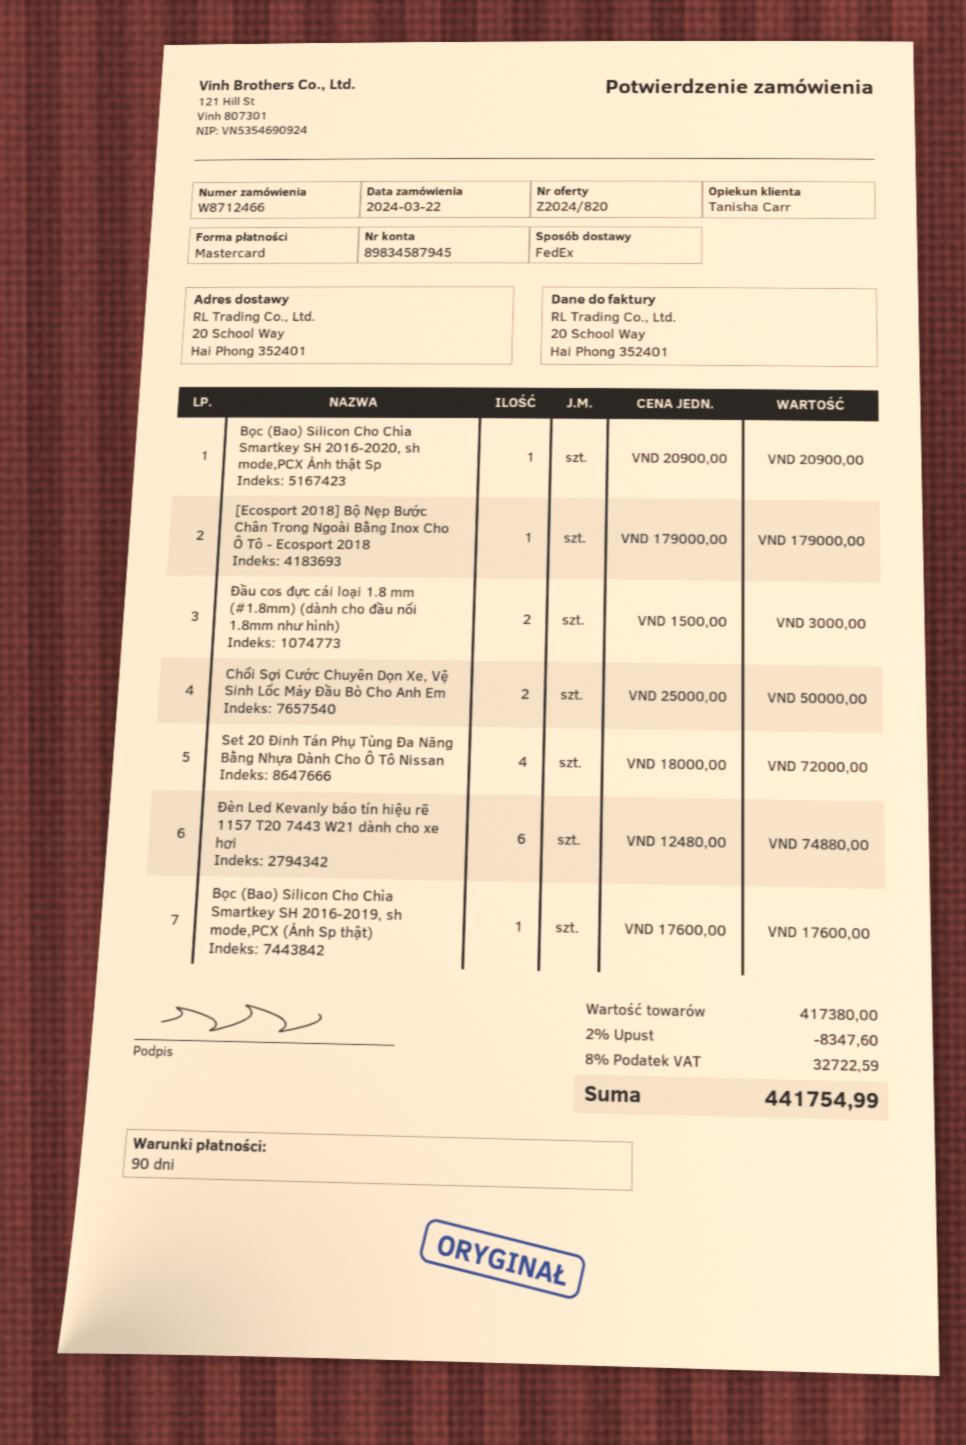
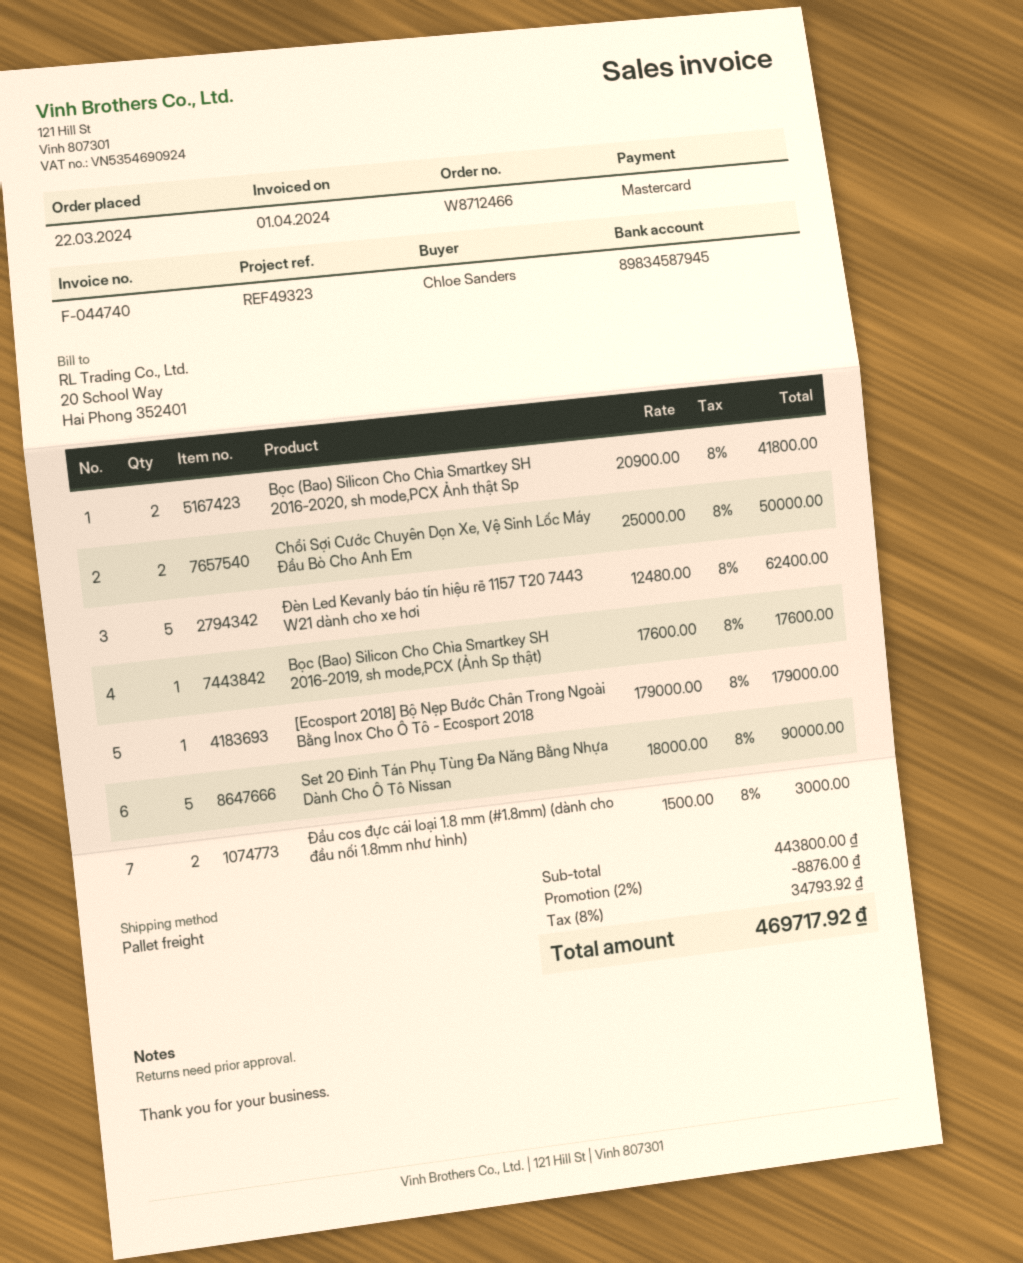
shipping method: FedEx -> pallet freight
Bọc (Bao) Silicon Cho Chìa Smartkey SH 2016-2020, sh mode,PCX Ảnh thật Sp: 1 x 20900.00 = 20900.00 -> 2 x 20900.00 = 41800.00
Set 20 Đinh Tán Phụ Tùng Đa Năng Bằng Nhựa Dành Cho Ô Tô Nissan: 4 x 18000.00 = 72000.00 -> 5 x 18000.00 = 90000.00
Đèn Led Kevanly báo tín hiệu rẽ 1157 T20 7443 W21 dành cho xe hơi: 6 x 12480.00 = 74880.00 -> 5 x 12480.00 = 62400.00
subtotal: 417380.00 -> 443800.00
discount: 2% = 8347.60 -> 2% = 8876.00
tax: 8% = 32722.59 -> 8% = 34793.92
total: 441754.99 -> 469717.92

